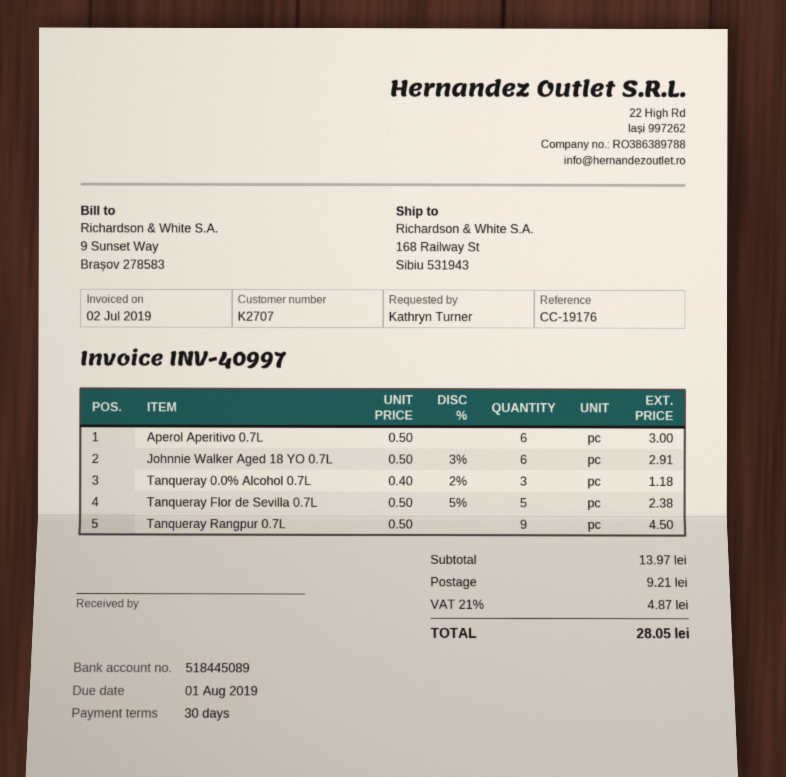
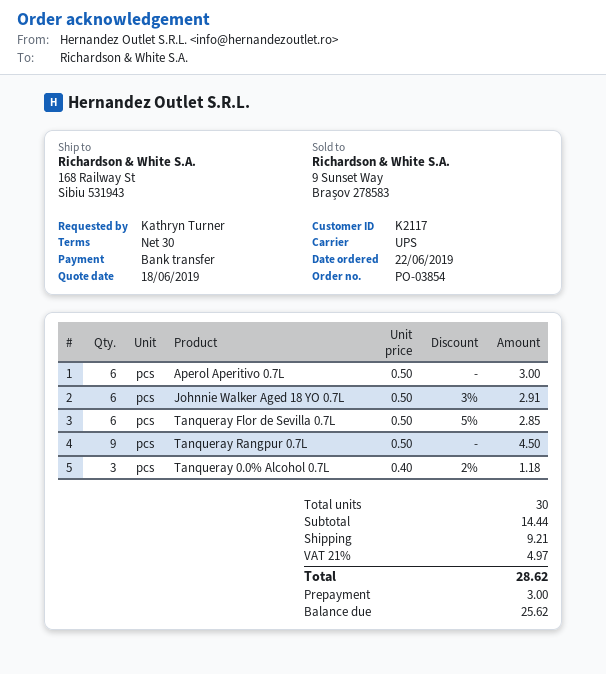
customer number: K2707 -> K2117
Tanqueray Flor de Sevilla 0.7L: 5 x 0.50 - 5% = 2.38 -> 6 x 0.50 - 5% = 2.85
subtotal: 13.97 -> 14.44
tax: 21% = 4.87 -> 21% = 4.97
total: 28.05 -> 28.62

